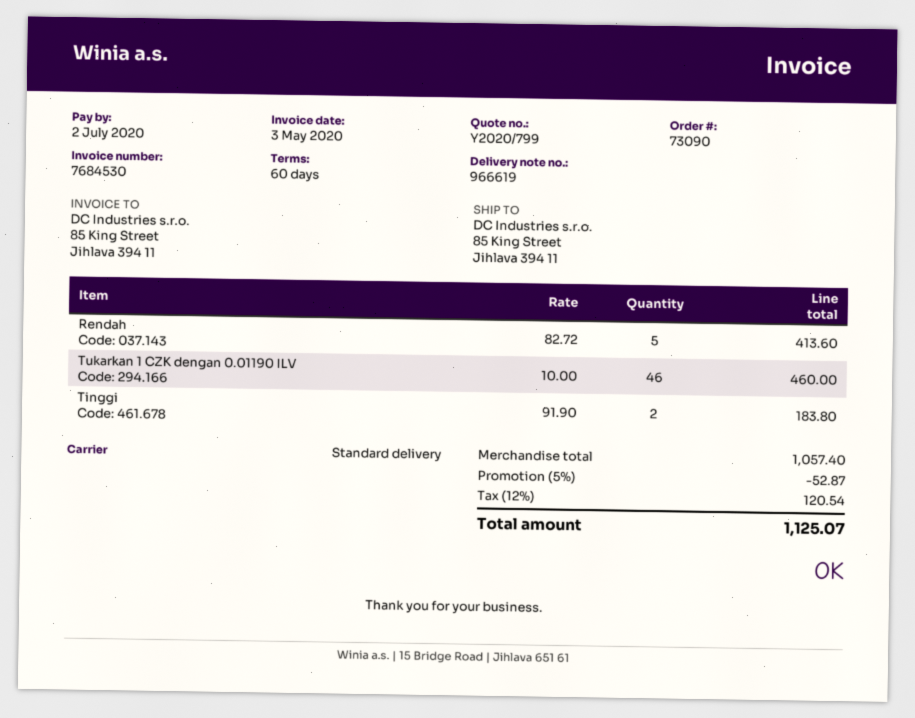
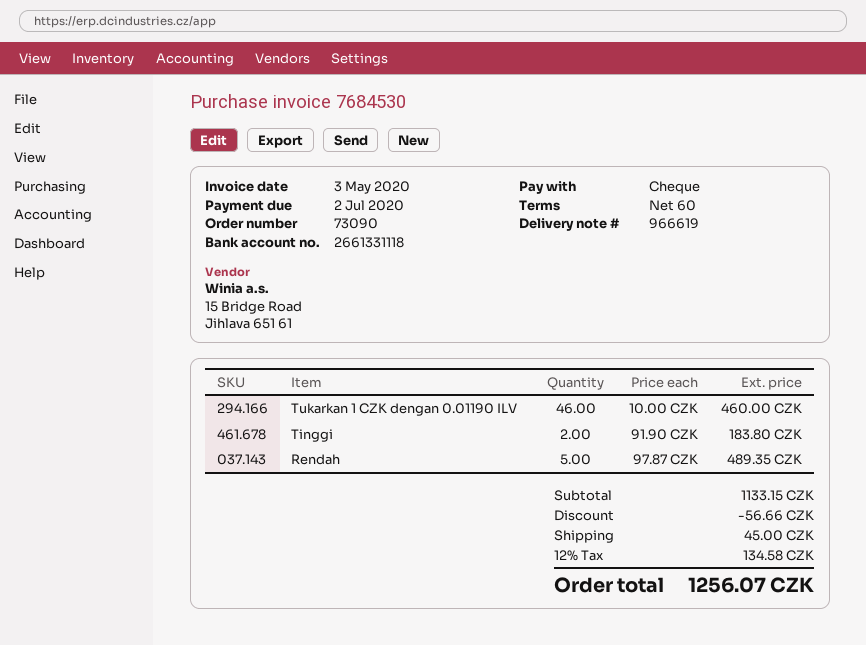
Rendah: 5 x 82.72 = 413.60 -> 5 x 97.87 = 489.35
subtotal: 1057.40 -> 1133.15
discount: 52.87 -> 56.66
shipping: none -> 45.00
tax: 12% = 120.54 -> 12% = 134.58
total: 1125.07 -> 1256.07

